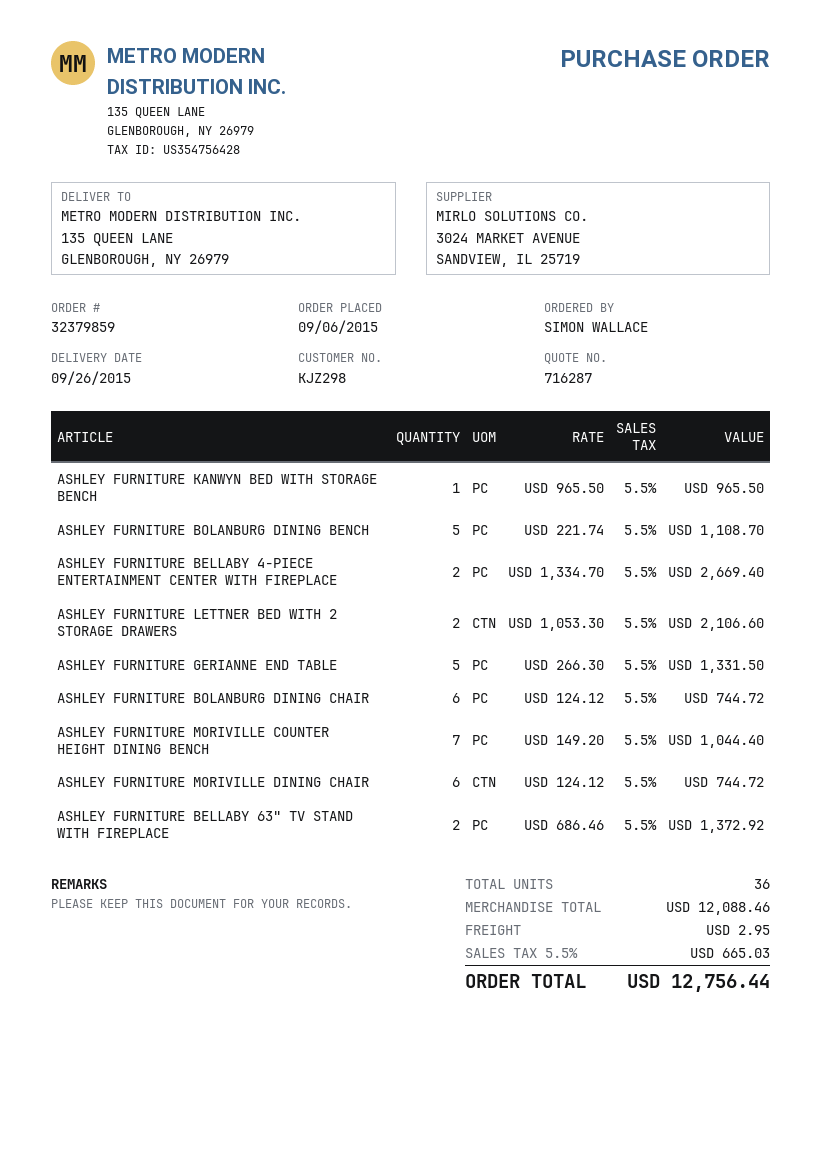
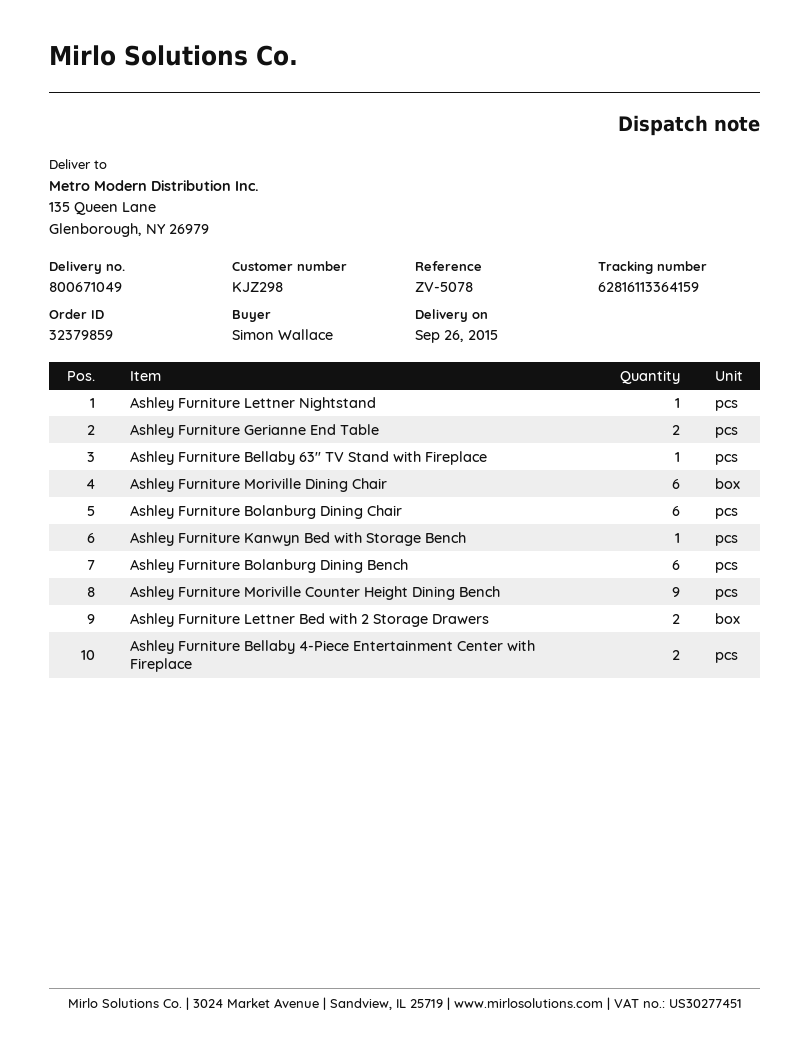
ASHLEY FURNITURE BOLANBURG DINING BENCH: 5 -> 6
ASHLEY FURNITURE GERIANNE END TABLE: 5 -> 2
ASHLEY FURNITURE MORIVILLE COUNTER HEIGHT DINING BENCH: 7 -> 9
ASHLEY FURNITURE BELLABY 63" TV STAND WITH FIREPLACE: 2 -> 1
Ashley Furniture Lettner Nightstand: none -> 1

